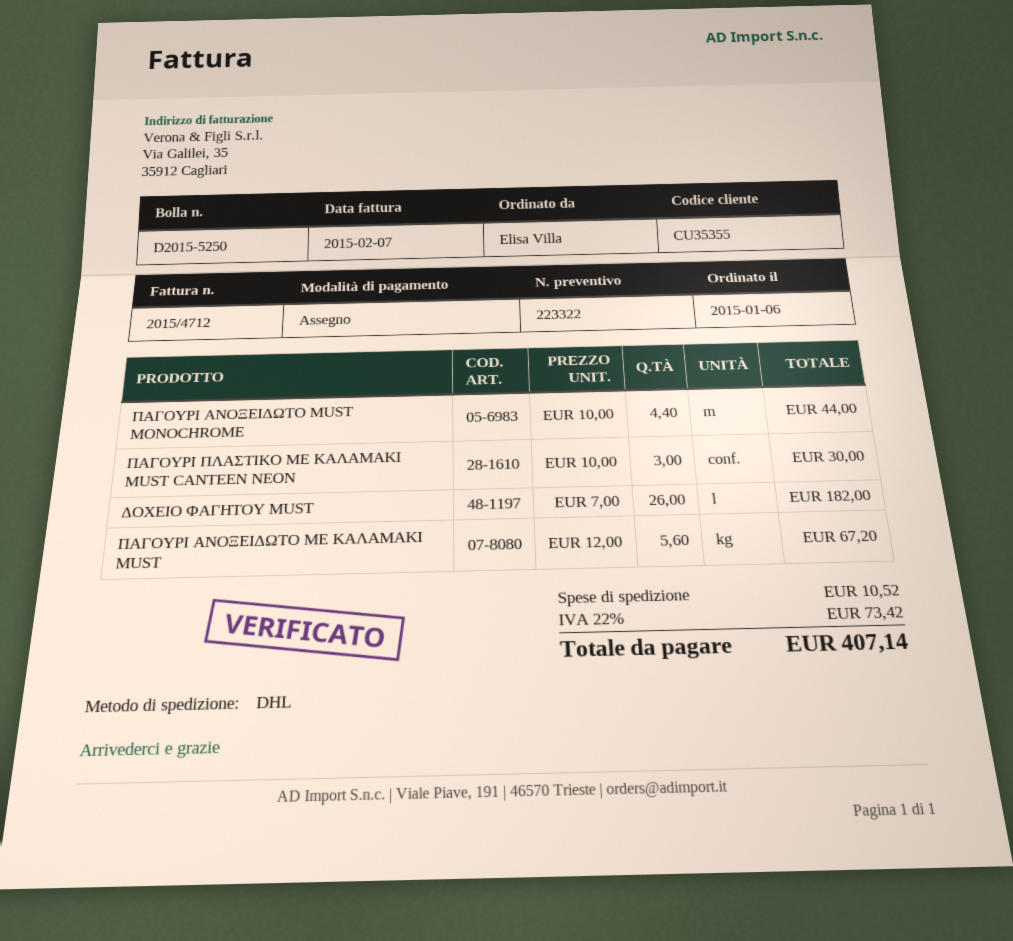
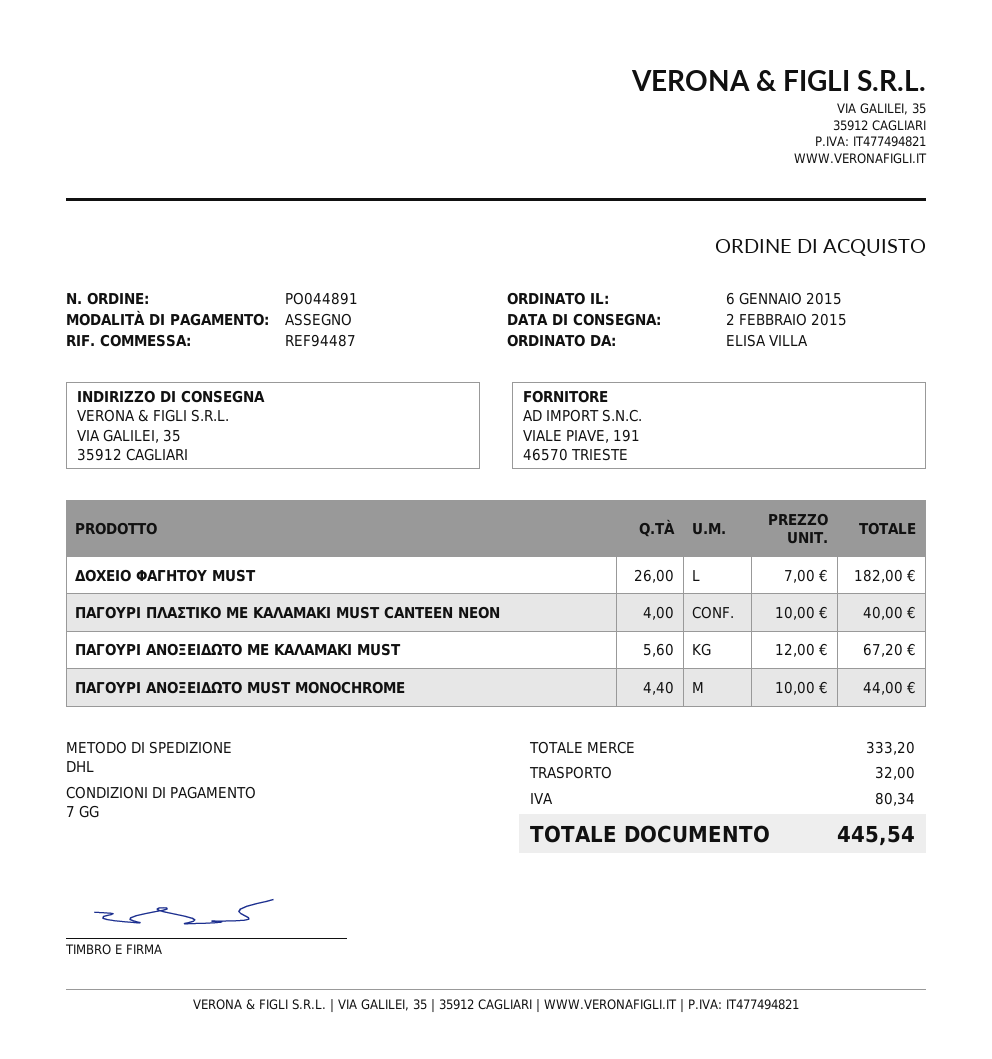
ΠΑΓΟΥΡΙ ΠΛΑΣΤΙΚΟ ΜΕ ΚΑΛΑΜΑΚΙ MUST CANTEEN NEON: 3 x 10.00 = 30.00 -> 4 x 10.00 = 40.00
shipping: 10.52 -> 32.00
tax: 73.42 -> 80.34
total: 407.14 -> 445.54

